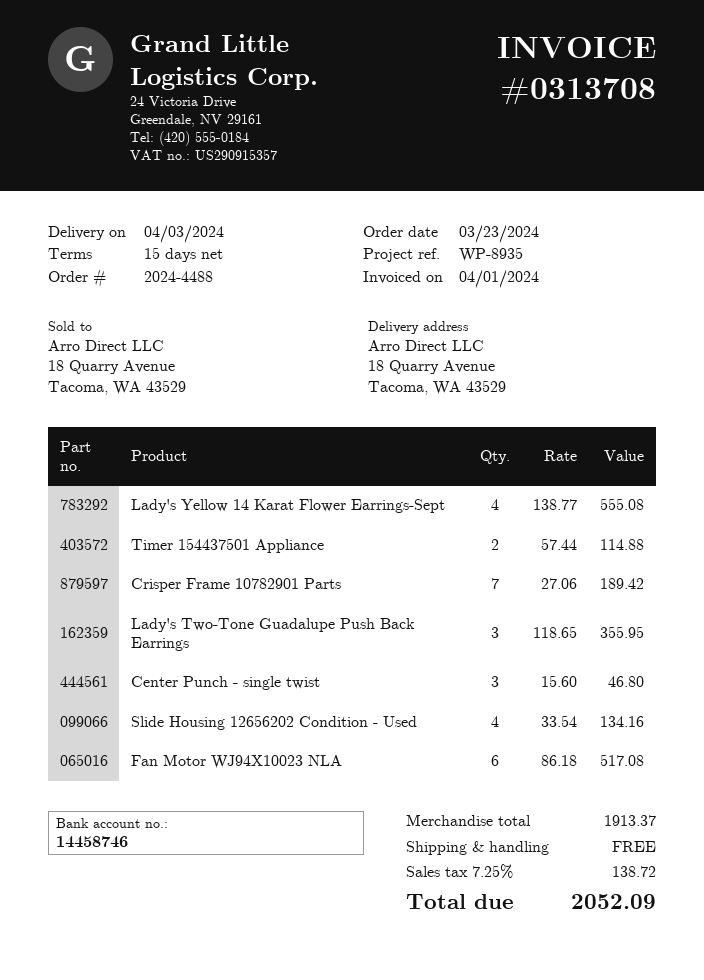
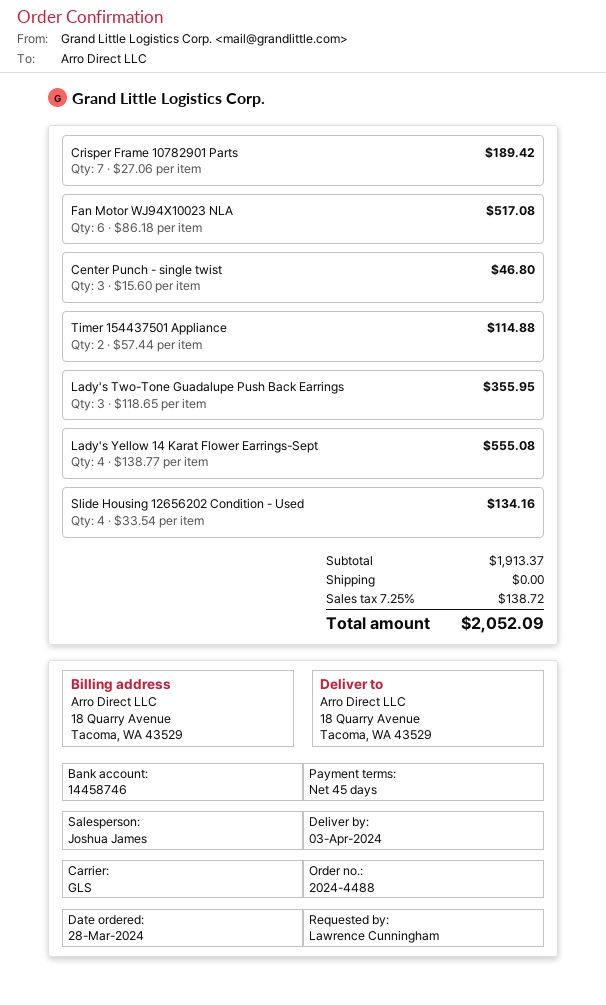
order date: 2024-03-23 -> 2024-03-28
payment terms: 15 days -> 45 days

